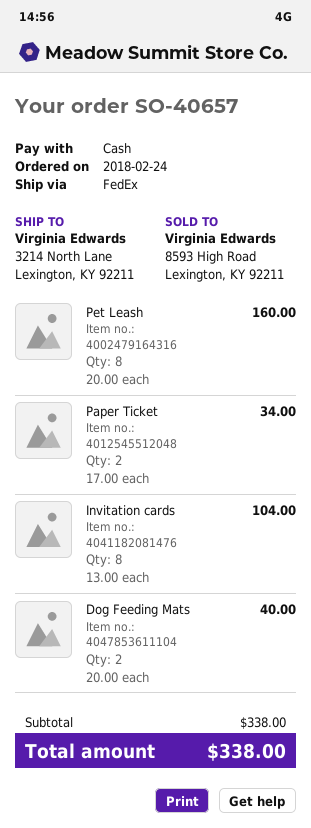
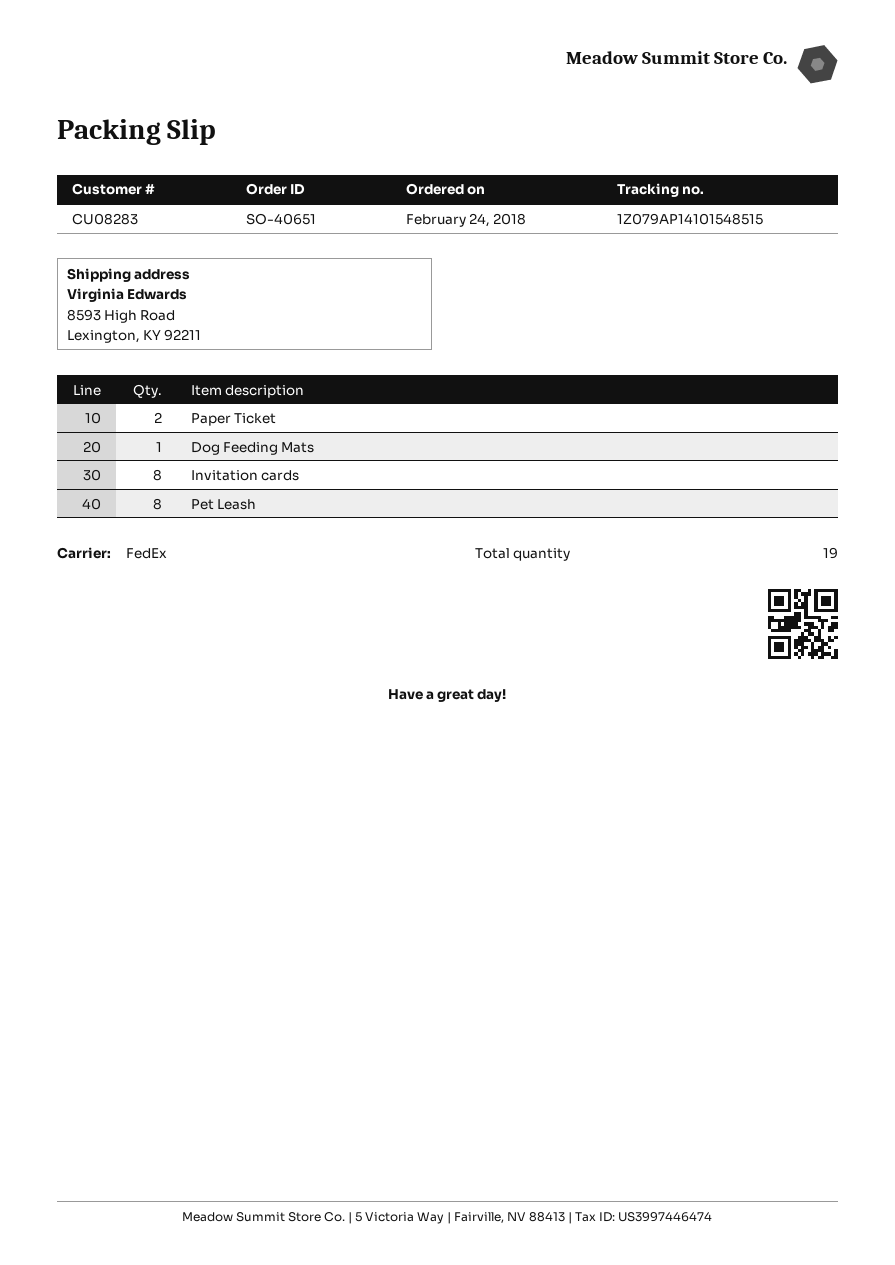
order number: SO-40657 -> SO-40651
ship to: 3214 North Lane, Lexington, KY 92211 -> 8593 High Road, Lexington, KY 92211
Dog Feeding Mats: 2 -> 1

